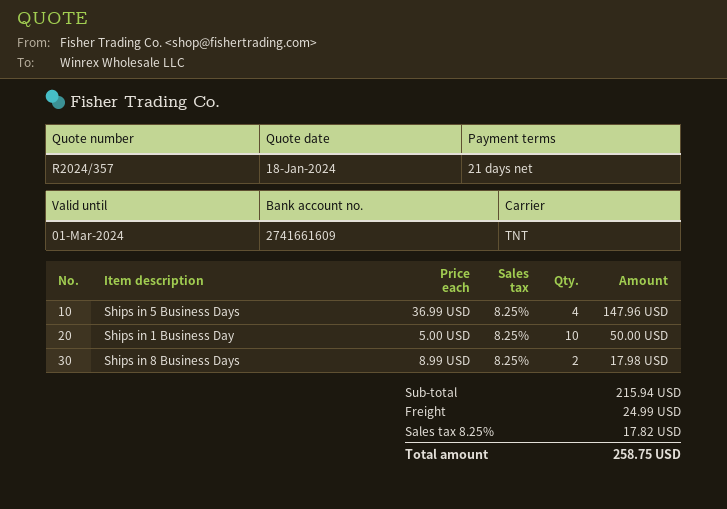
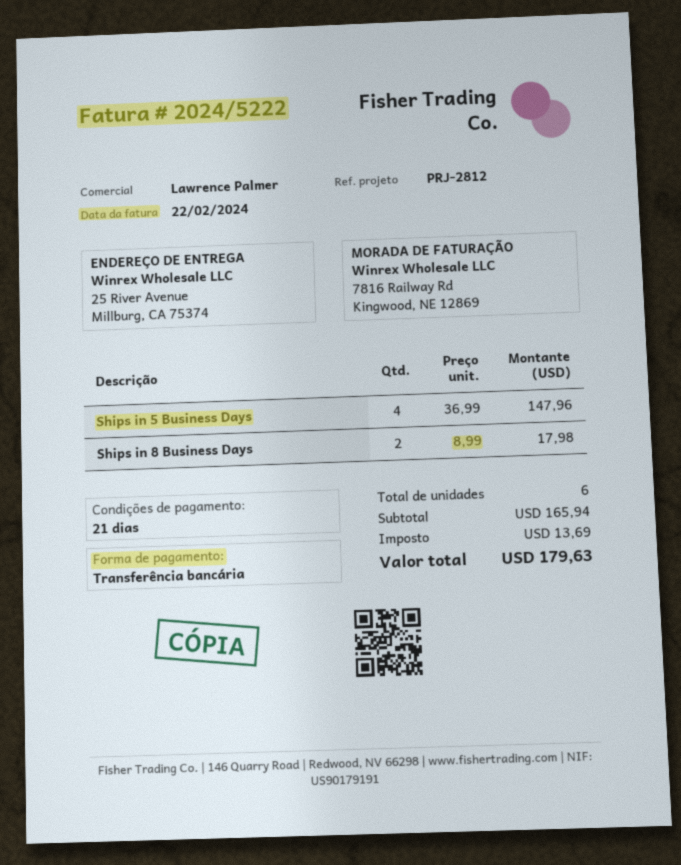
Ships in 1 Business Day: 10 x 5.00 = 50.00 -> none
subtotal: 215.94 -> 165.94
shipping: 24.99 -> none
tax: 17.82 -> 13.69
total: 258.75 -> 179.63

